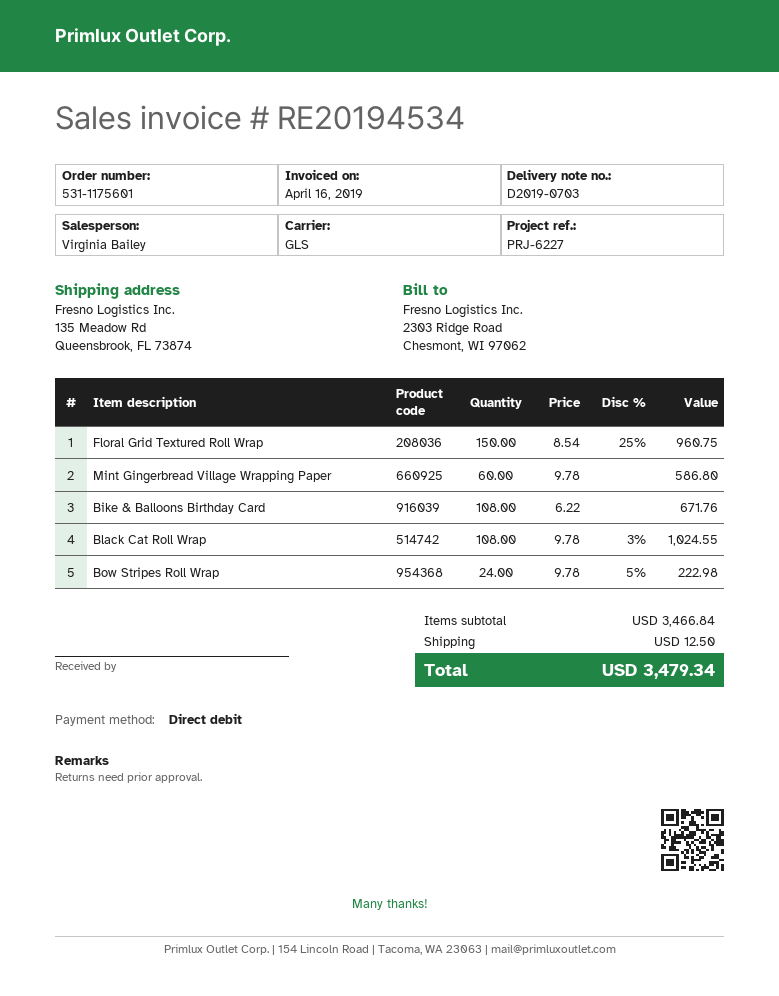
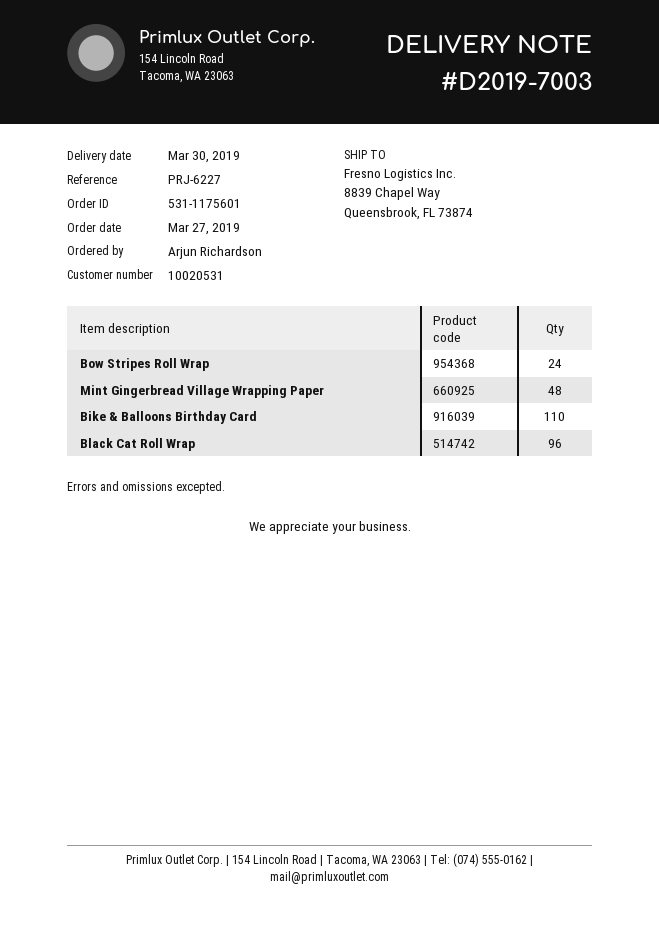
delivery note number: D2019-0703 -> D2019-7003
ship to: 135 Meadow Rd, Queensbrook, FL 73874 -> 8839 Chapel Way, Queensbrook, FL 73874
Floral Grid Textured Roll Wrap: 150 -> none
Mint Gingerbread Village Wrapping Paper: 60 -> 48
Bike & Balloons Birthday Card: 108 -> 110
Black Cat Roll Wrap: 108 -> 96

